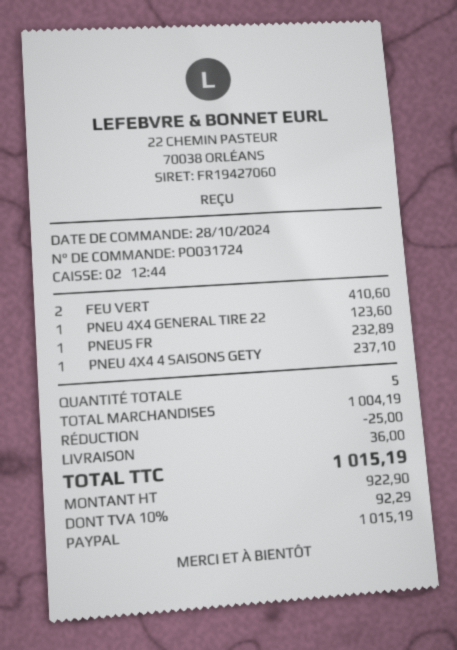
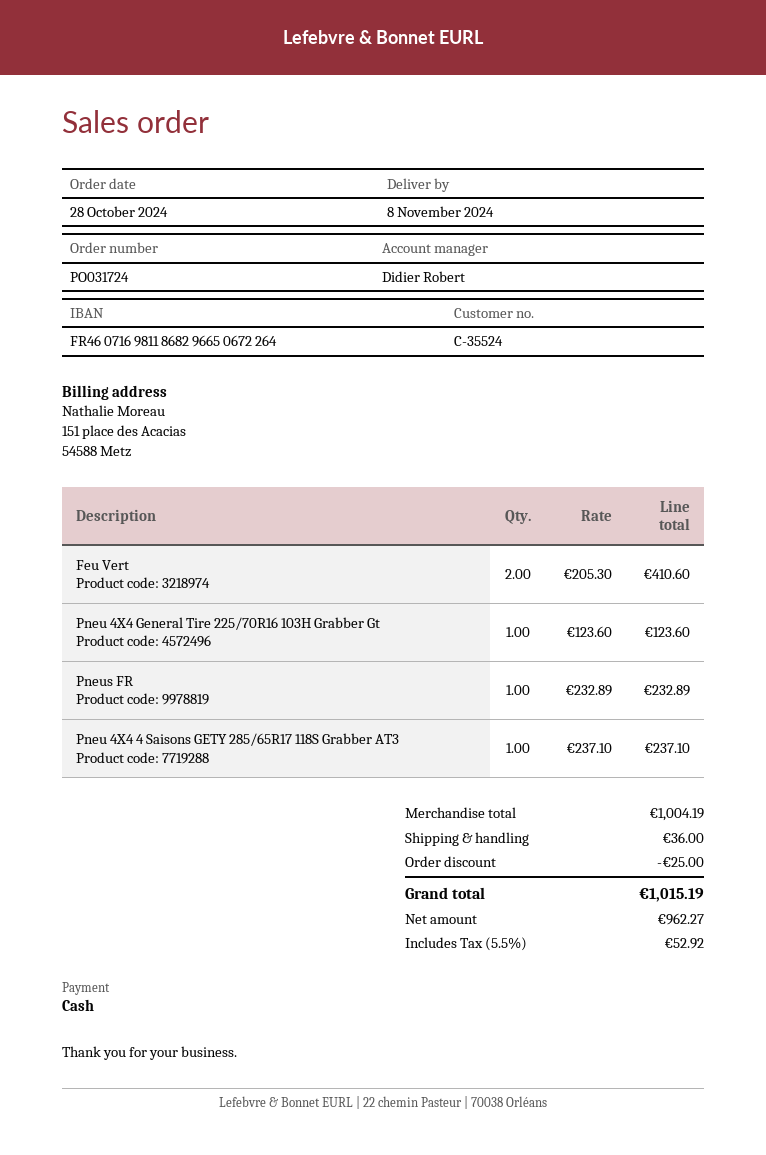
payment method: PayPal -> cash
net: 922.90 -> 962.27
tax: 10% = 92.29 -> 5.5% = 52.92

